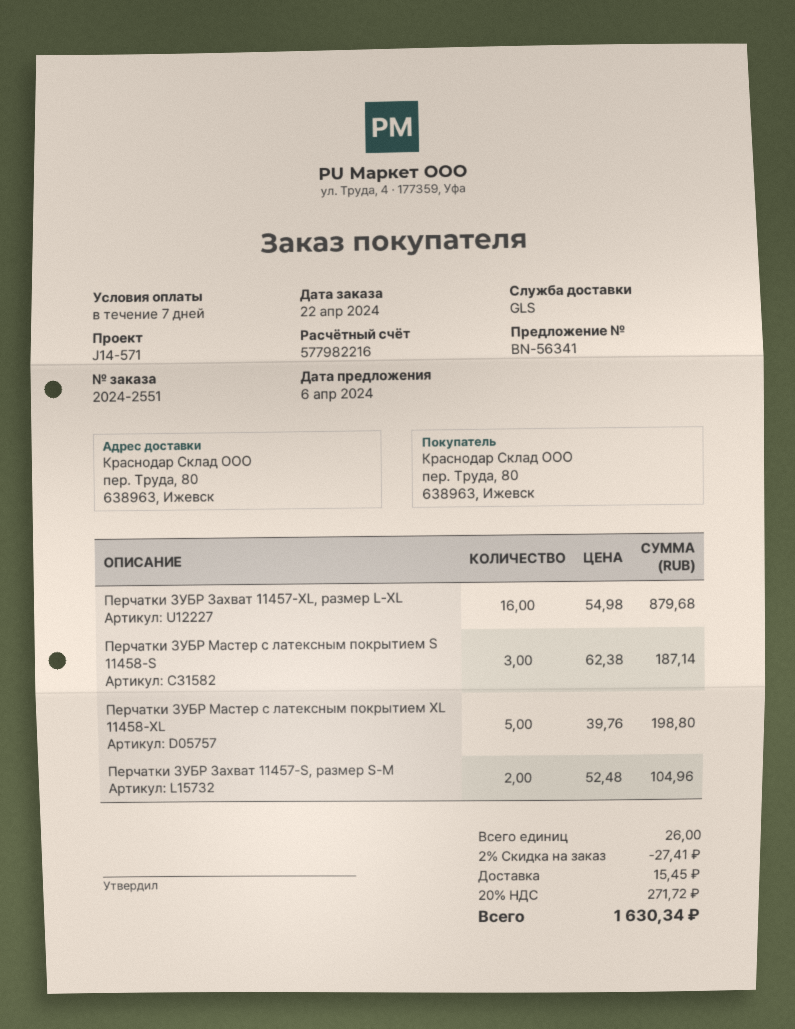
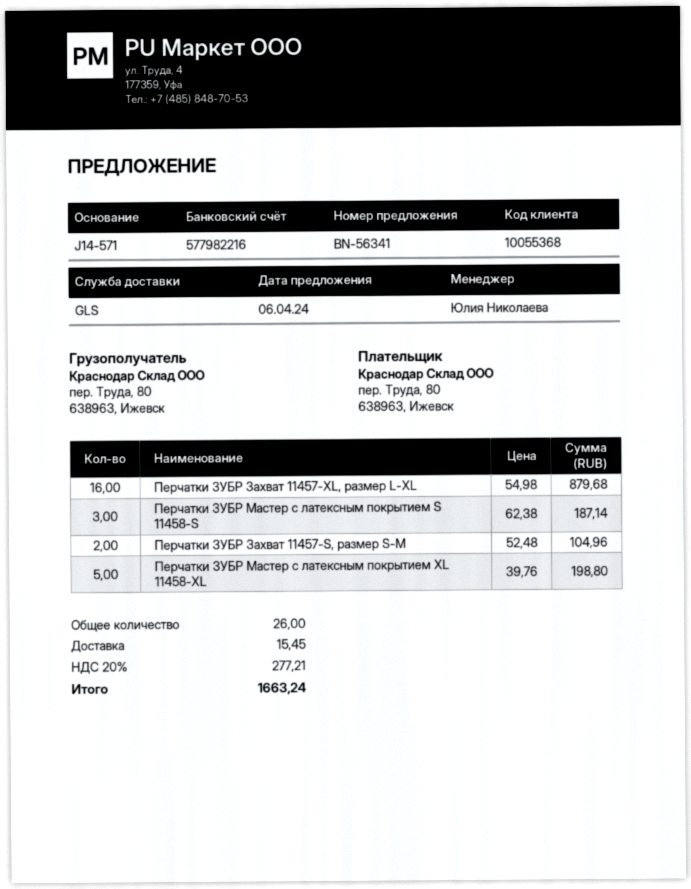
discount: 2% = 27.41 -> none
tax: 20% = 271.72 -> 20% = 277.21
total: 1630.34 -> 1663.24

